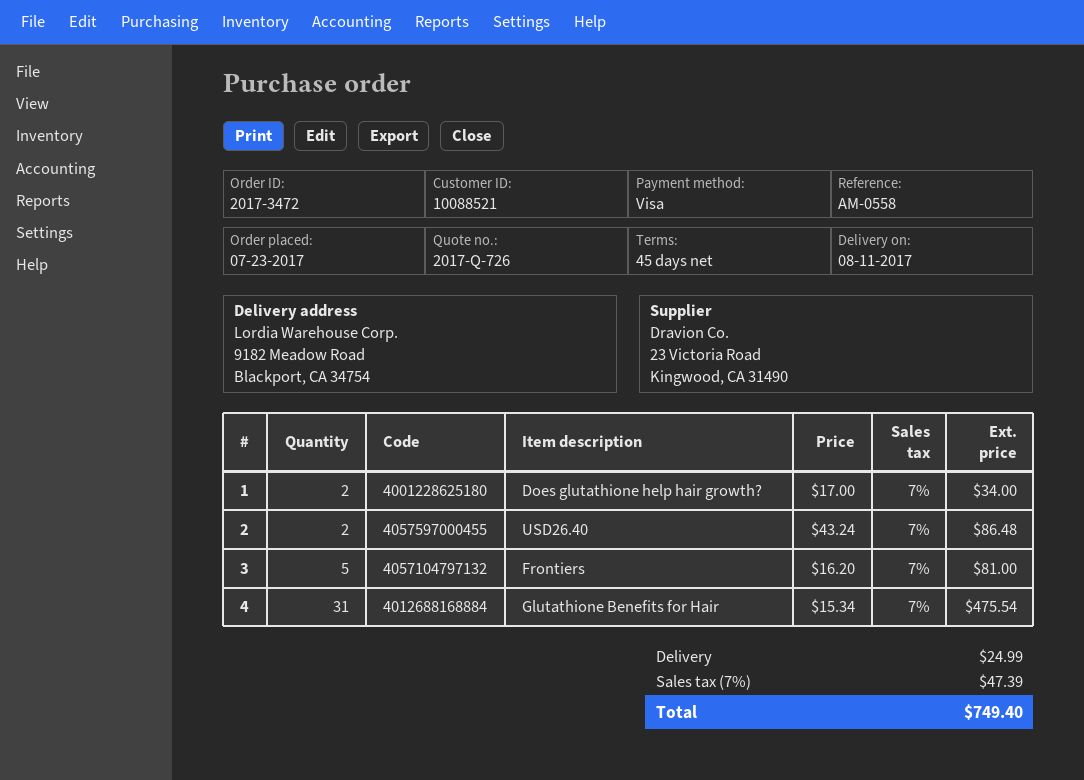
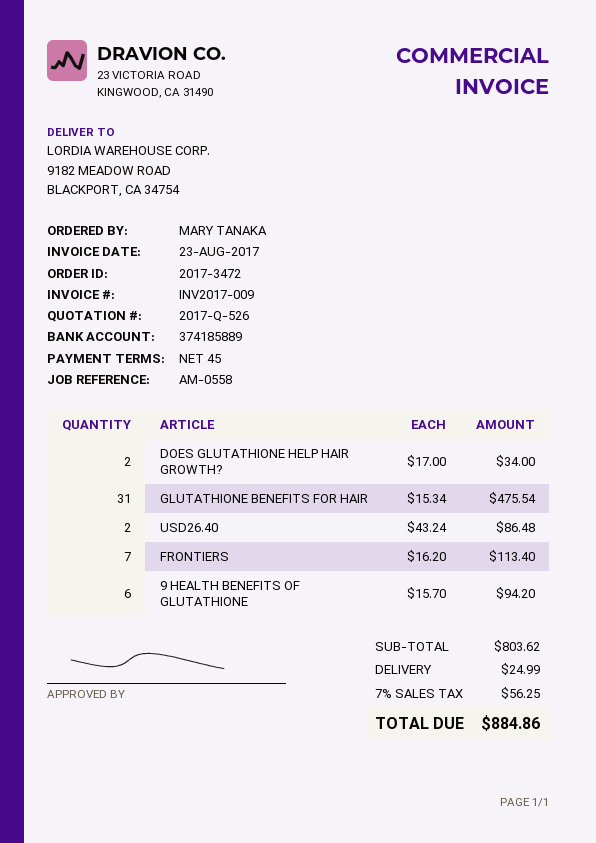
quote number: 2017-Q-726 -> 2017-Q-526
Frontiers: 5 x 16.20 = 81.00 -> 7 x 16.20 = 113.40
9 HEALTH BENEFITS OF GLUTATHIONE: none -> 6 x 15.70 = 94.20
tax: 7% = 47.39 -> 7% = 56.25
total: 749.40 -> 884.86

